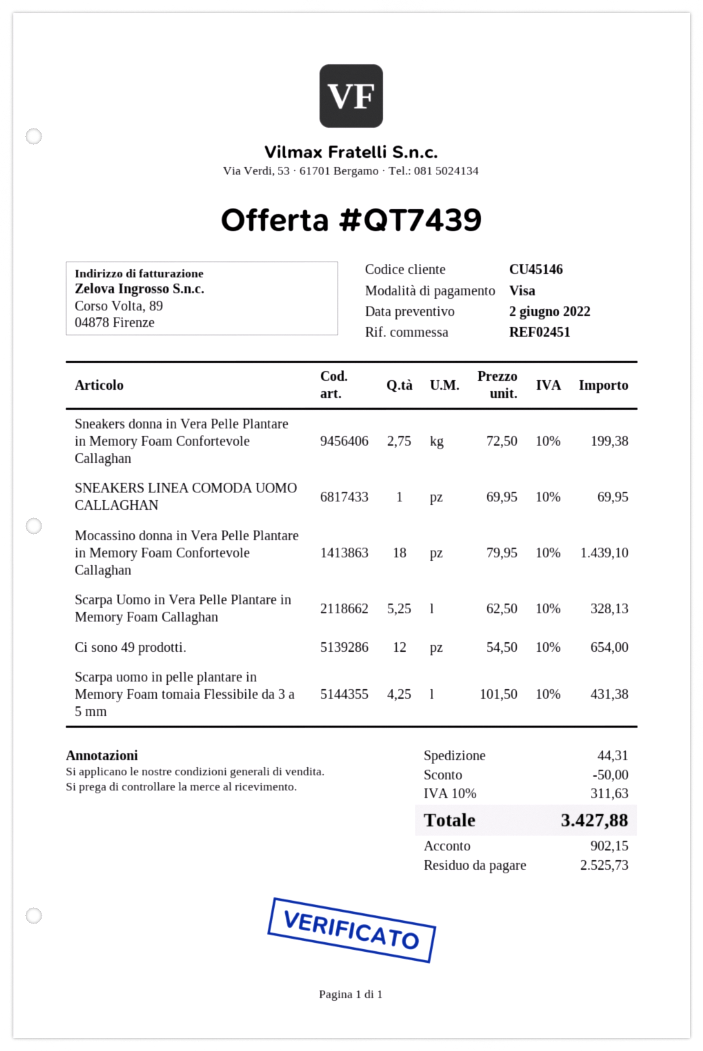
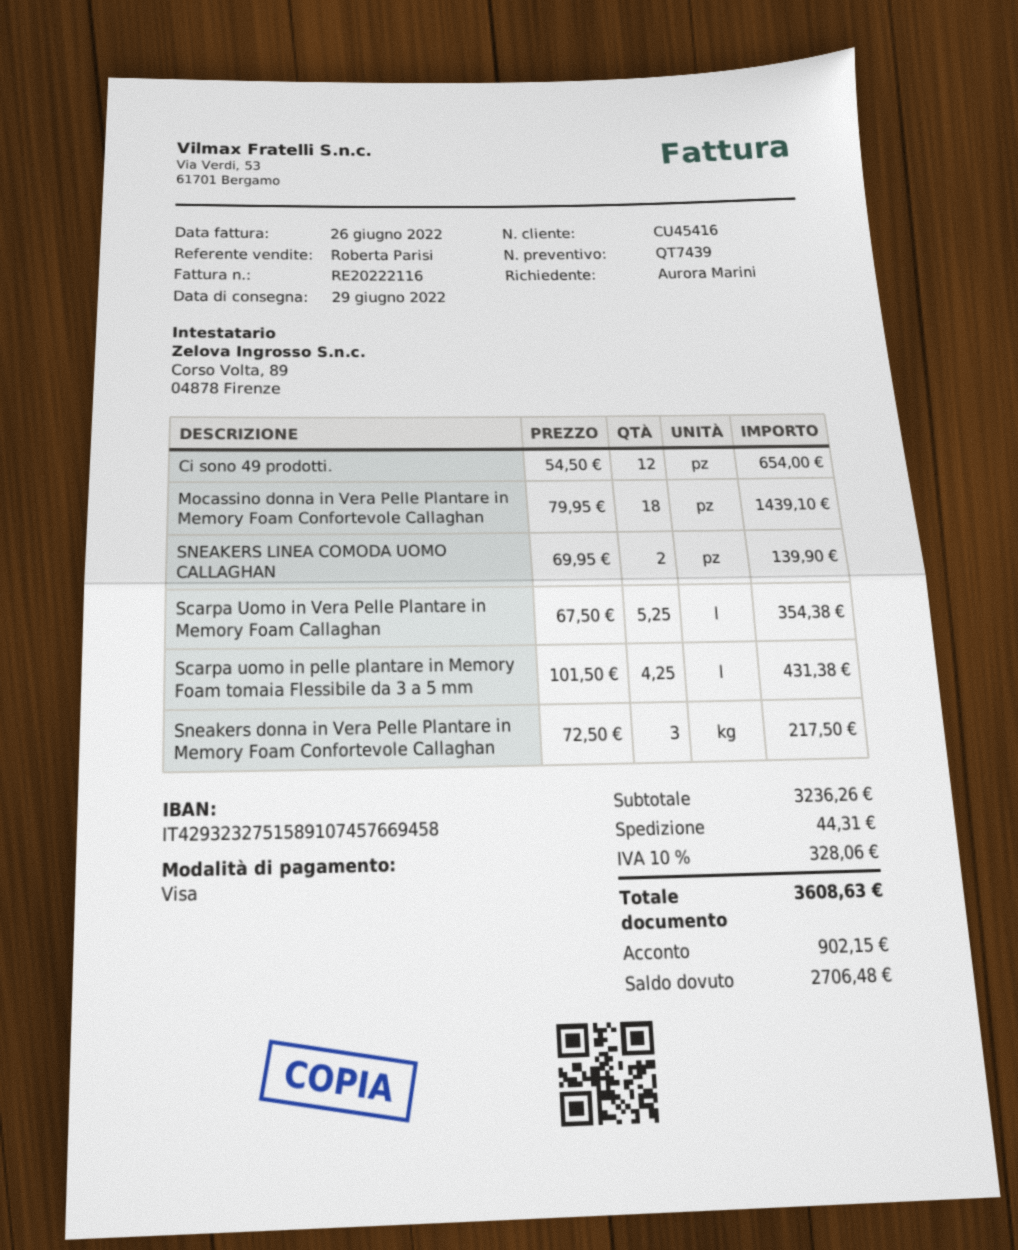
customer number: CU45146 -> CU45416
Sneakers donna in Vera Pelle Plantare in Memory Foam Confortevole Callaghan: 2.75 x 72.50 = 199.38 -> 3 x 72.50 = 217.50
SNEAKERS LINEA COMODA UOMO CALLAGHAN: 1 x 69.95 = 69.95 -> 2 x 69.95 = 139.90
Scarpa Uomo in Vera Pelle Plantare in Memory Foam Callaghan: 5.25 x 62.50 = 328.13 -> 5.25 x 67.50 = 354.38
discount: 50.00 -> none
tax: 10% = 311.63 -> 10% = 328.06
total: 3427.88 -> 3608.63
balance: 2525.73 -> 2706.48

